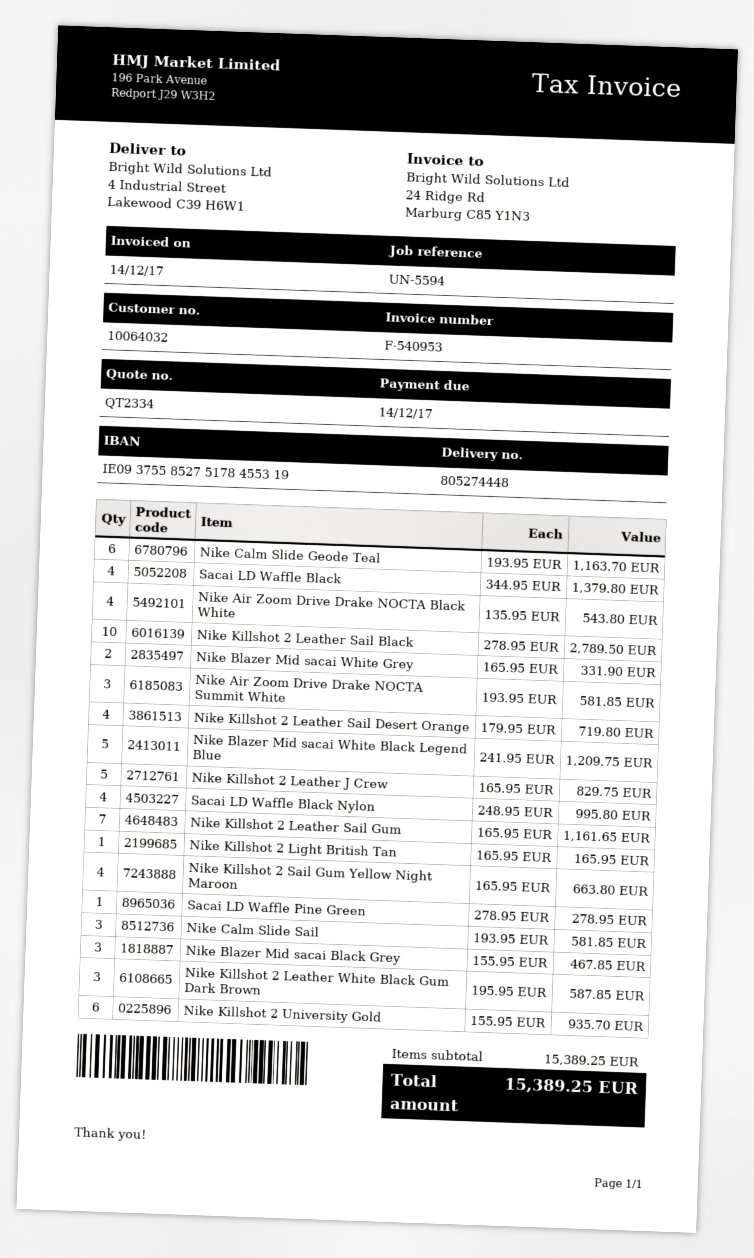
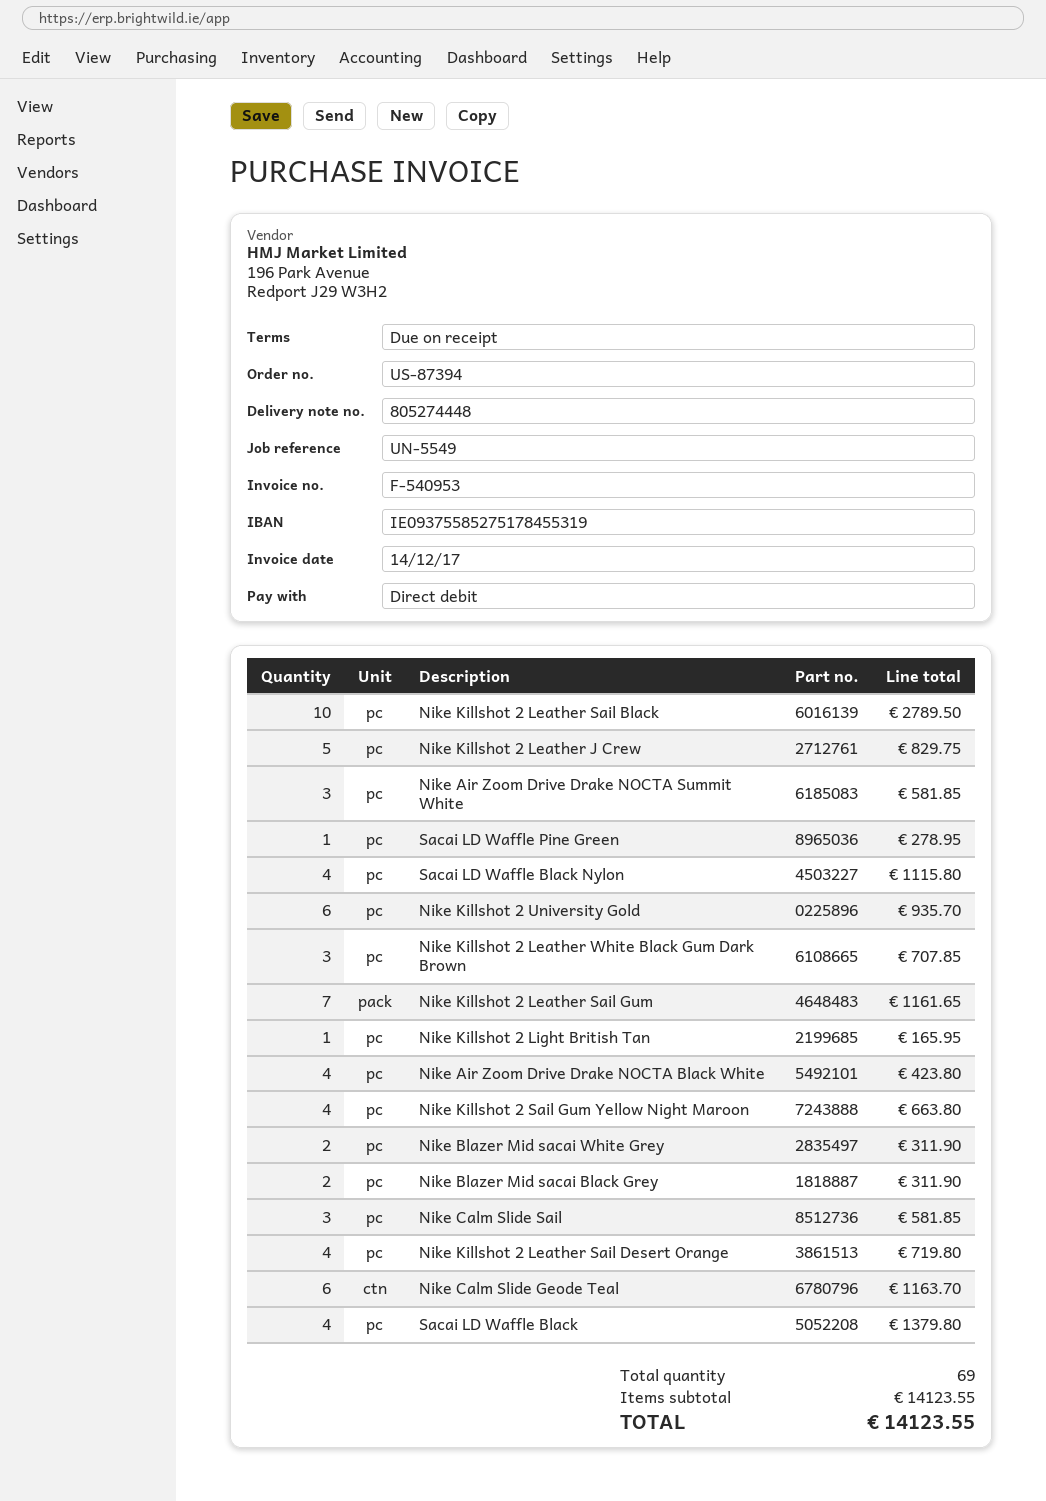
reference: UN-5594 -> UN-5549
Nike Air Zoom Drive Drake NOCTA Black White: 4 for 543.80 -> 4 for 423.80
Nike Blazer Mid sacai White Grey: 2 for 331.90 -> 2 for 311.90
Nike Blazer Mid sacai White Black Legend Blue: 5 for 1209.75 -> none
Sacai LD Waffle Black Nylon: 4 for 995.80 -> 4 for 1115.80
Nike Blazer Mid sacai Black Grey: 3 for 467.85 -> 2 for 311.90
Nike Killshot 2 Leather White Black Gum Dark Brown: 3 for 587.85 -> 3 for 707.85
subtotal: 15389.25 -> 14123.55
total: 15389.25 -> 14123.55

